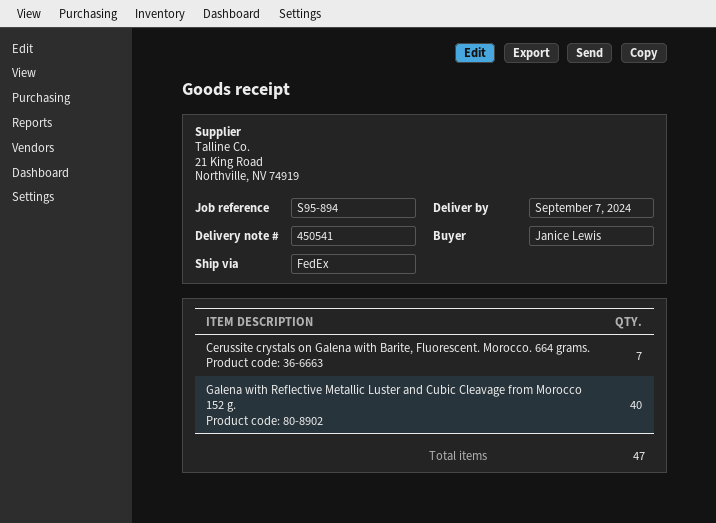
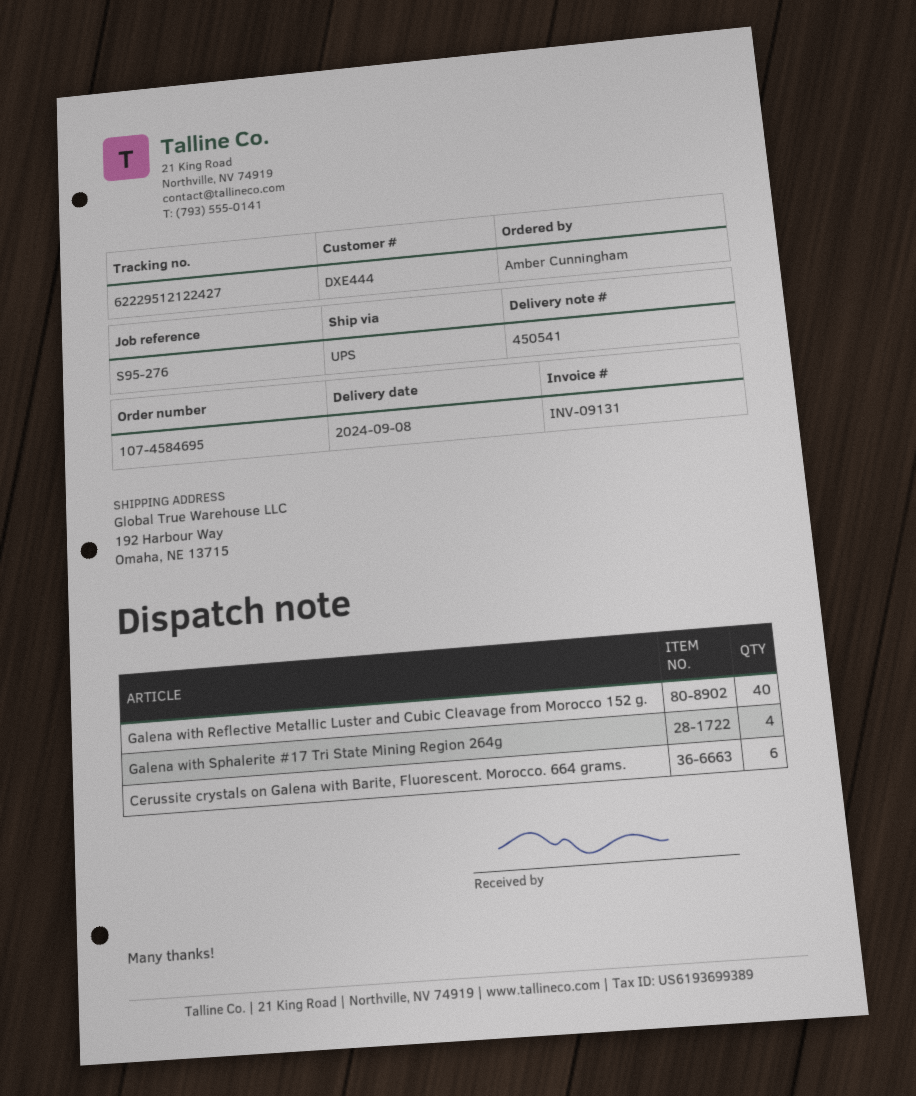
delivery date: 2024-09-07 -> 2024-09-08
reference: S95-894 -> S95-276
ordered by: Janice Lewis -> Amber Cunningham
shipping method: FedEx -> UPS
Cerussite crystals on Galena with Barite, Fluorescent. Morocco. 664 grams.: 7 -> 6
Galena with Sphalerite #17 Tri State Mining Region 264g: none -> 4

